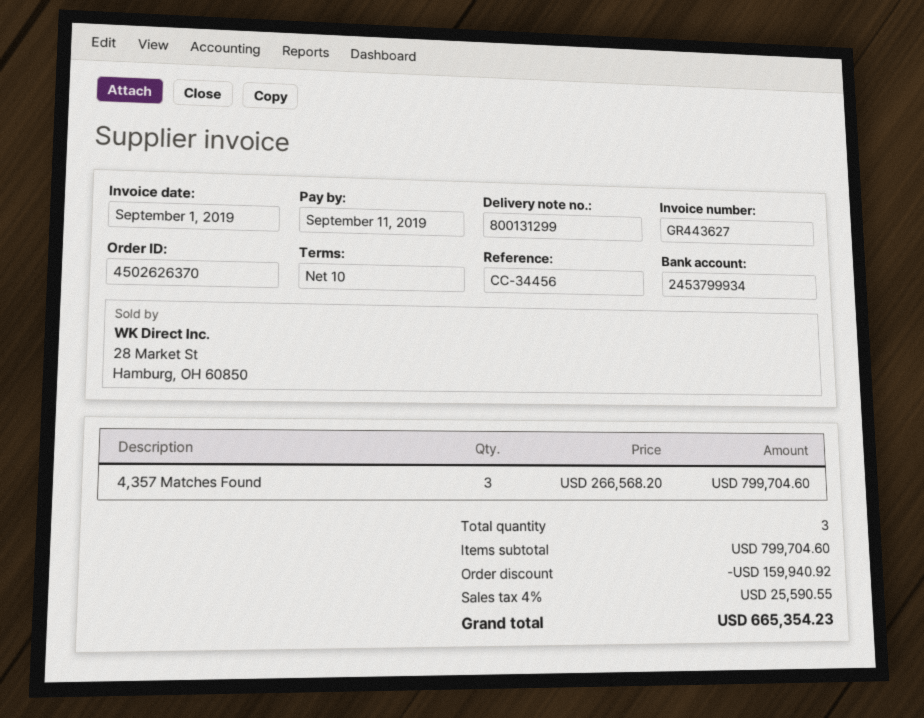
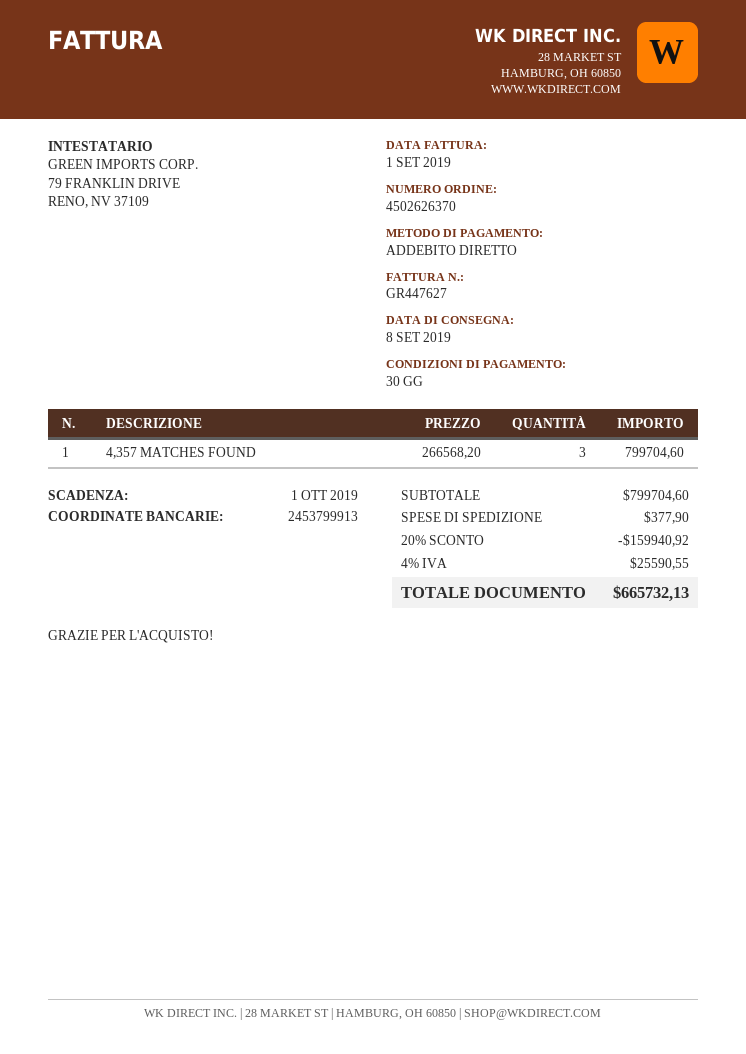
invoice number: GR443627 -> GR447627
payment terms: 10 days -> 30 days
due date: 2019-09-11 -> 2019-10-01
bank account: 2453799934 -> 2453799913
shipping: none -> 377.90
total: 665354.23 -> 665732.13

